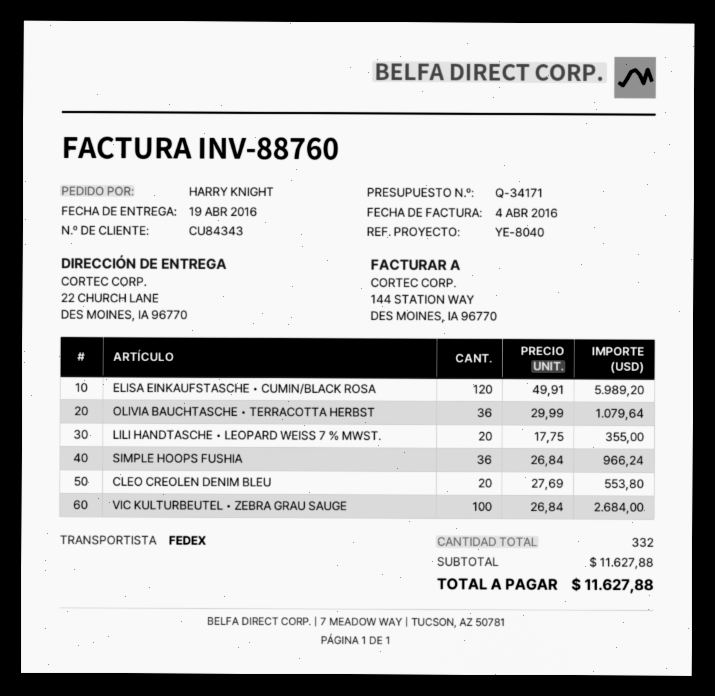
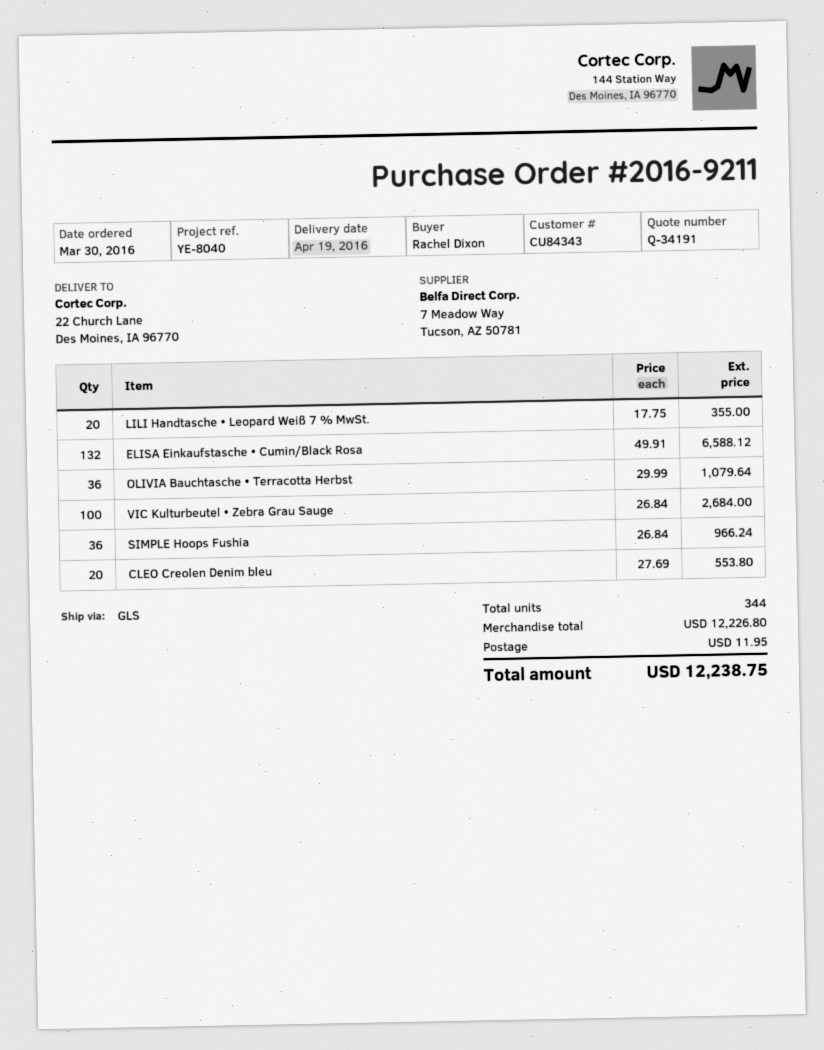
quote number: Q-34171 -> Q-34191
ordered by: HARRY KNIGHT -> Rachel Dixon
shipping method: FedEx -> GLS
ELISA EINKAUFSTASCHE • CUMIN/BLACK ROSA: 120 x 49.91 = 5989.20 -> 132 x 49.91 = 6588.12
total quantity: 332 -> 344
subtotal: 11627.88 -> 12226.80
shipping: none -> 11.95
total: 11627.88 -> 12238.75

